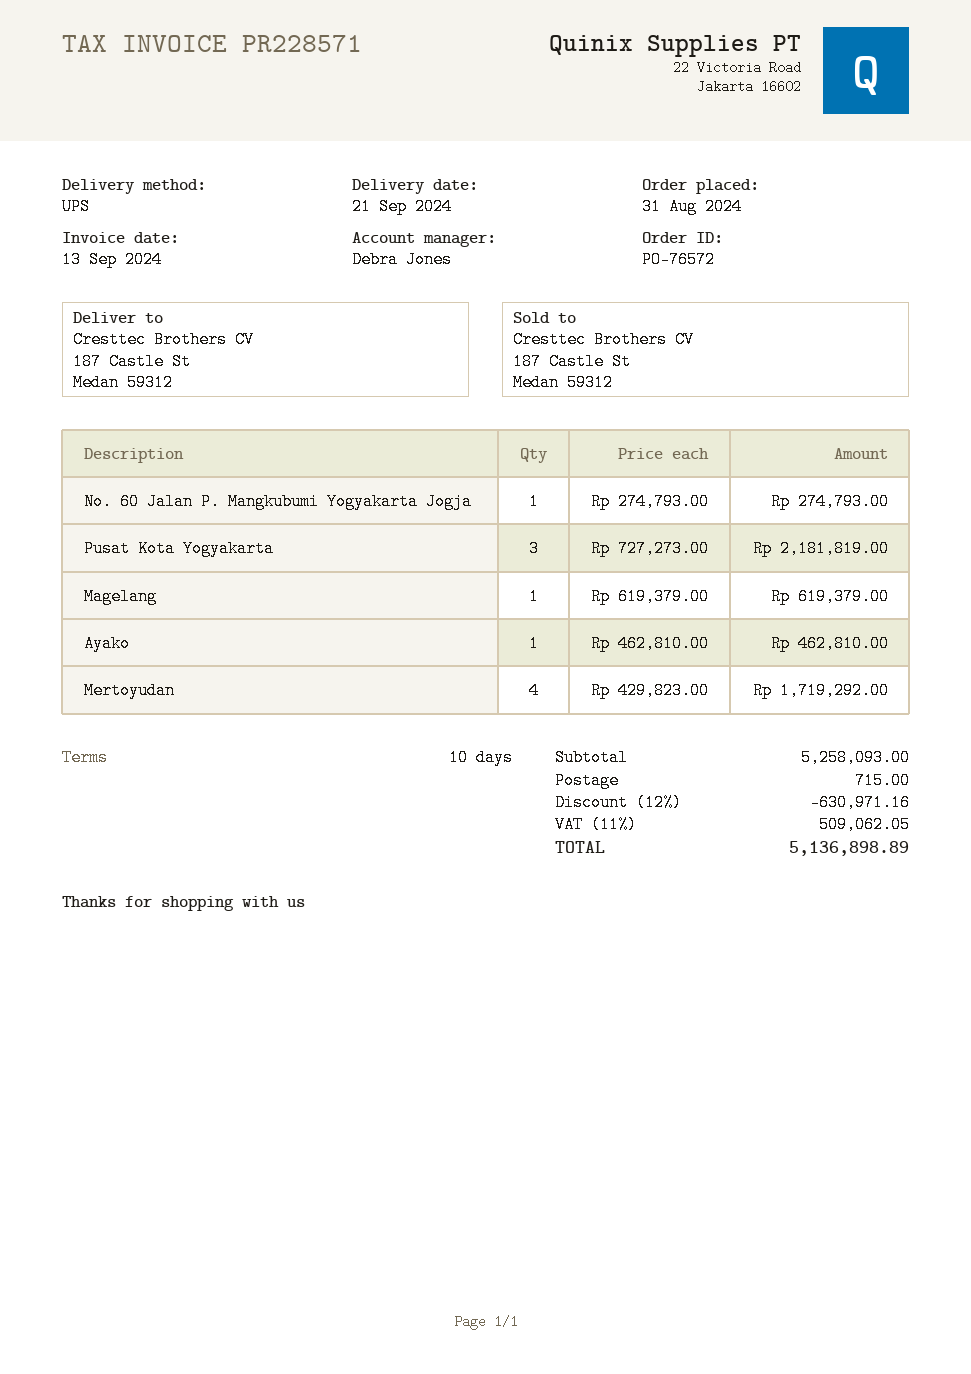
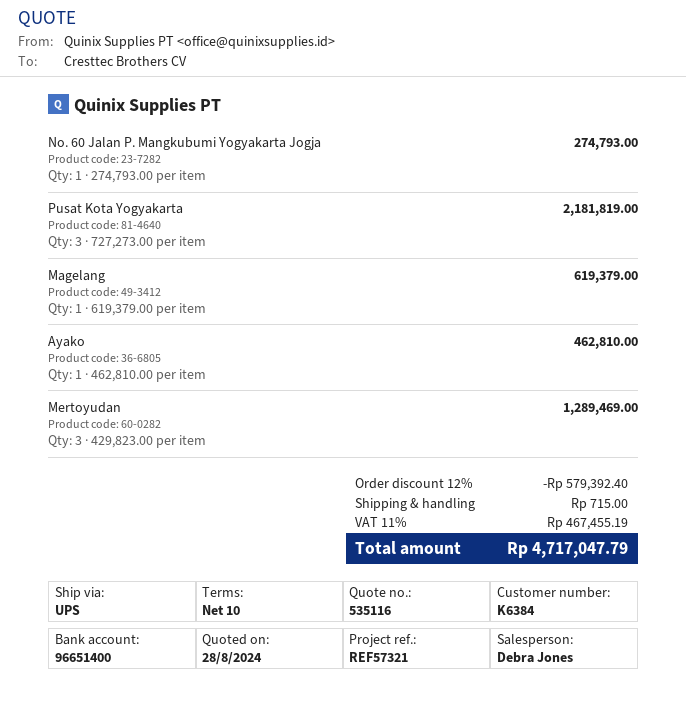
Mertoyudan: 4 x 429823.00 = 1719292.00 -> 3 x 429823.00 = 1289469.00
discount: 12% = 630971.16 -> 12% = 579392.40
tax: 11% = 509062.05 -> 11% = 467455.19
total: 5136898.89 -> 4717047.79

